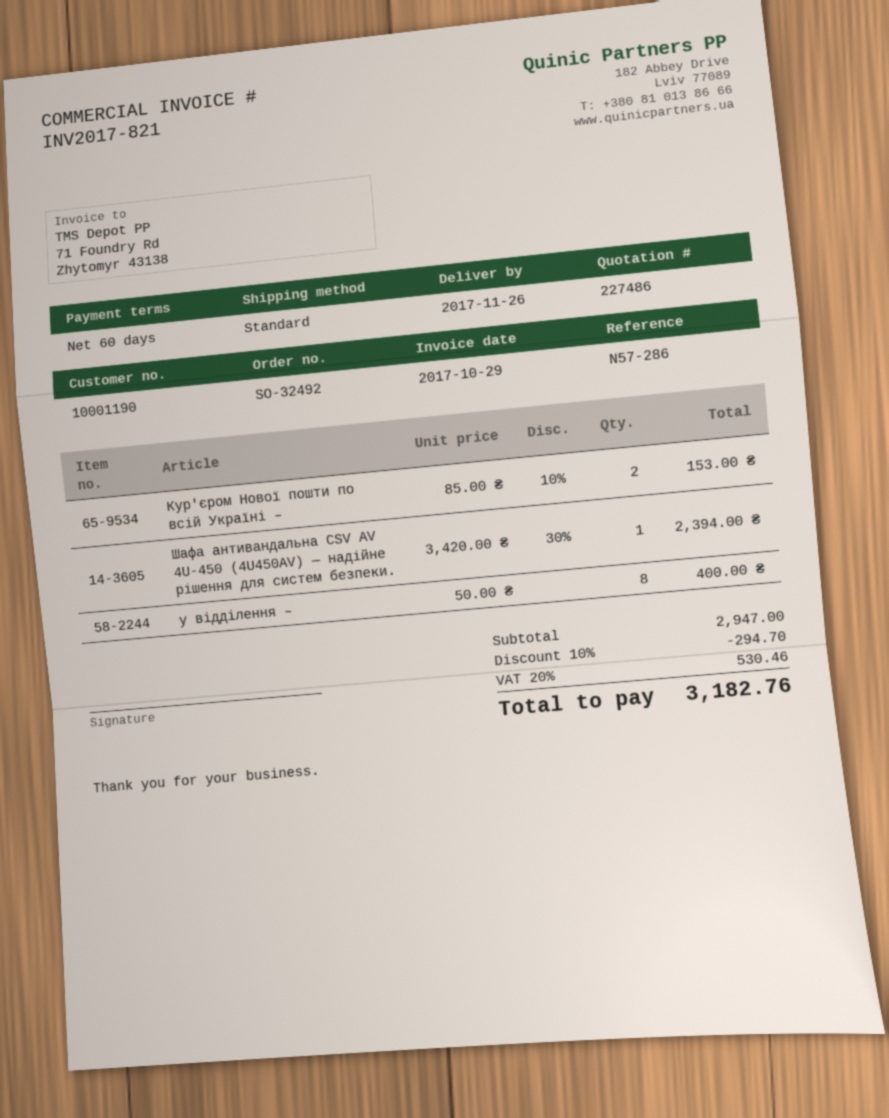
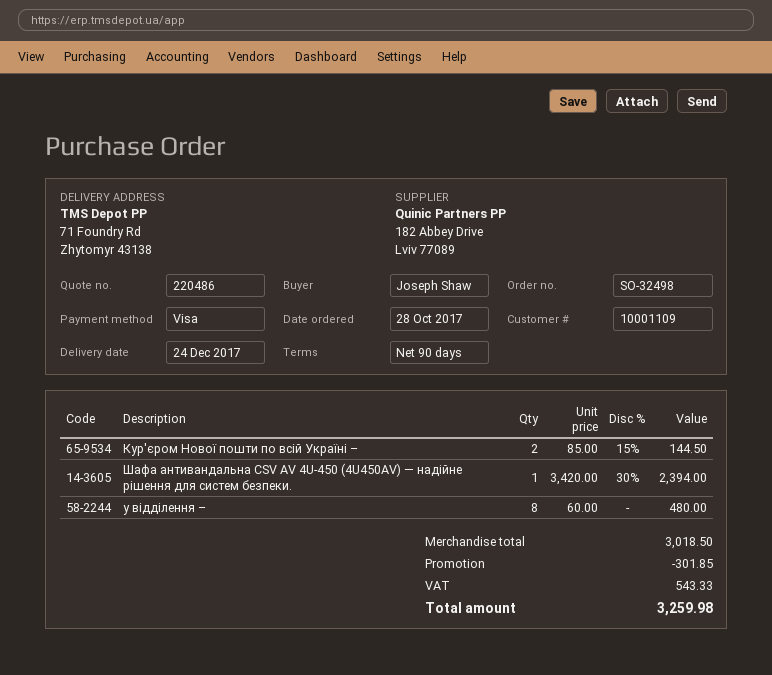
quote number: 227486 -> 220486
order number: SO-32492 -> SO-32498
delivery date: 2017-11-26 -> 2017-12-24
payment terms: 60 days -> 90 days
customer number: 10001190 -> 10001109
Кур'єром Нової пошти по всій Україні –: 2 x 85.00 - 10% = 153.00 -> 2 x 85.00 - 15% = 144.50
у відділення –: 8 x 50.00 = 400.00 -> 8 x 60.00 = 480.00
subtotal: 2947.00 -> 3018.50
discount: 294.70 -> 301.85
tax: 530.46 -> 543.33
total: 3182.76 -> 3259.98

